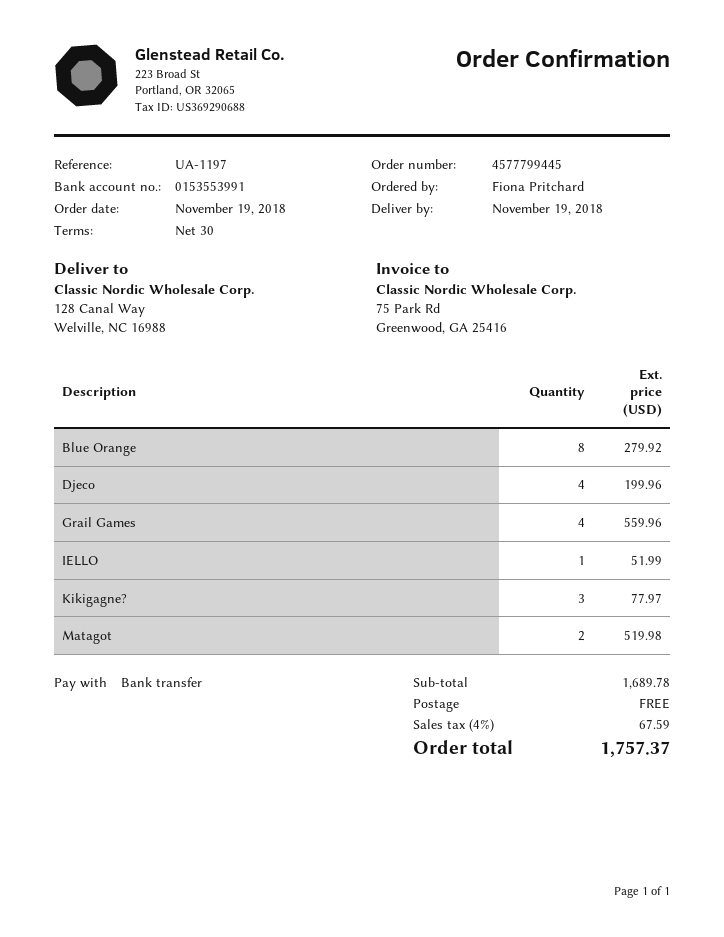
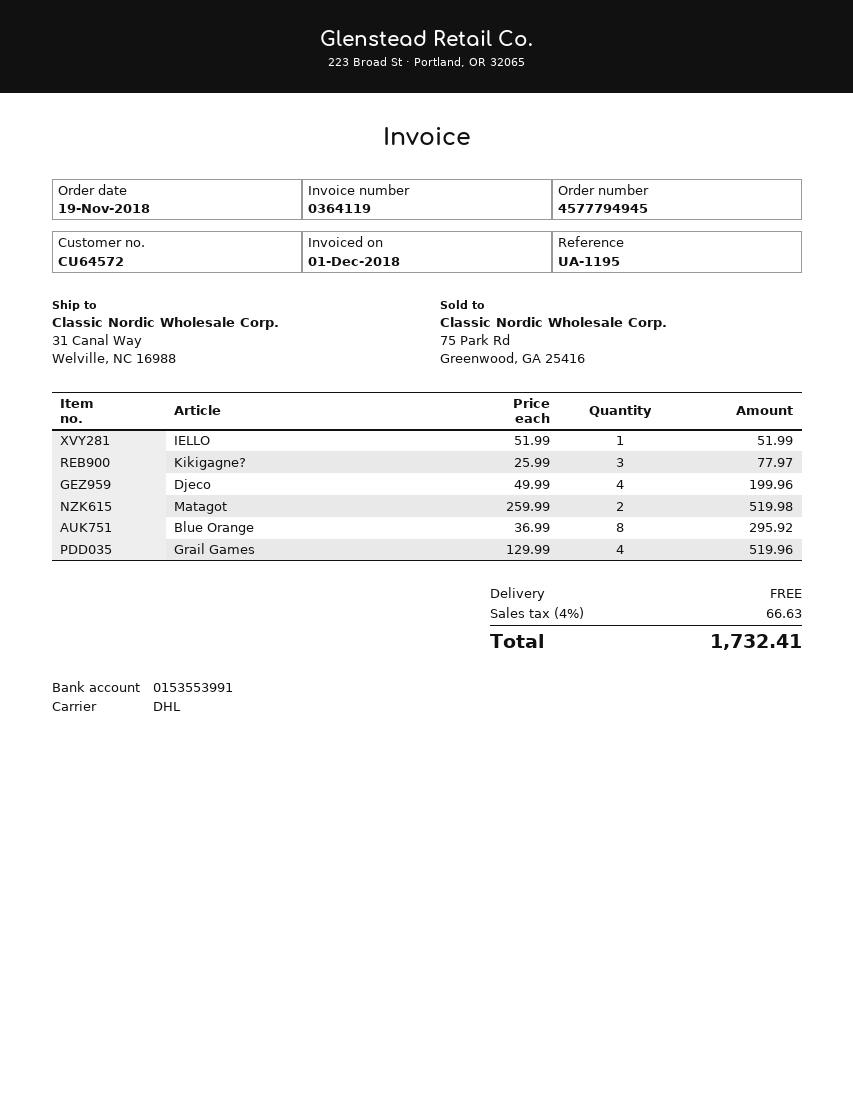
order number: 4577799445 -> 4577794945
reference: UA-1197 -> UA-1195
ship to: 128 Canal Way, Welville, NC 16988 -> 31 Canal Way, Welville, NC 16988
Blue Orange: 8 for 279.92 -> 8 for 295.92
Grail Games: 4 for 559.96 -> 4 for 519.96
tax: 4% = 67.59 -> 4% = 66.63
total: 1757.37 -> 1732.41

